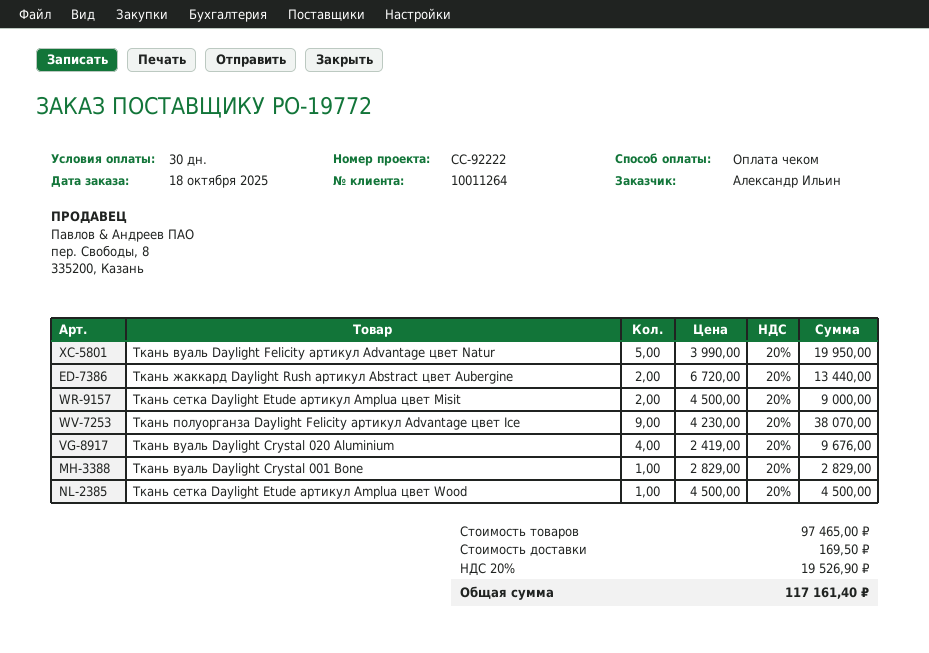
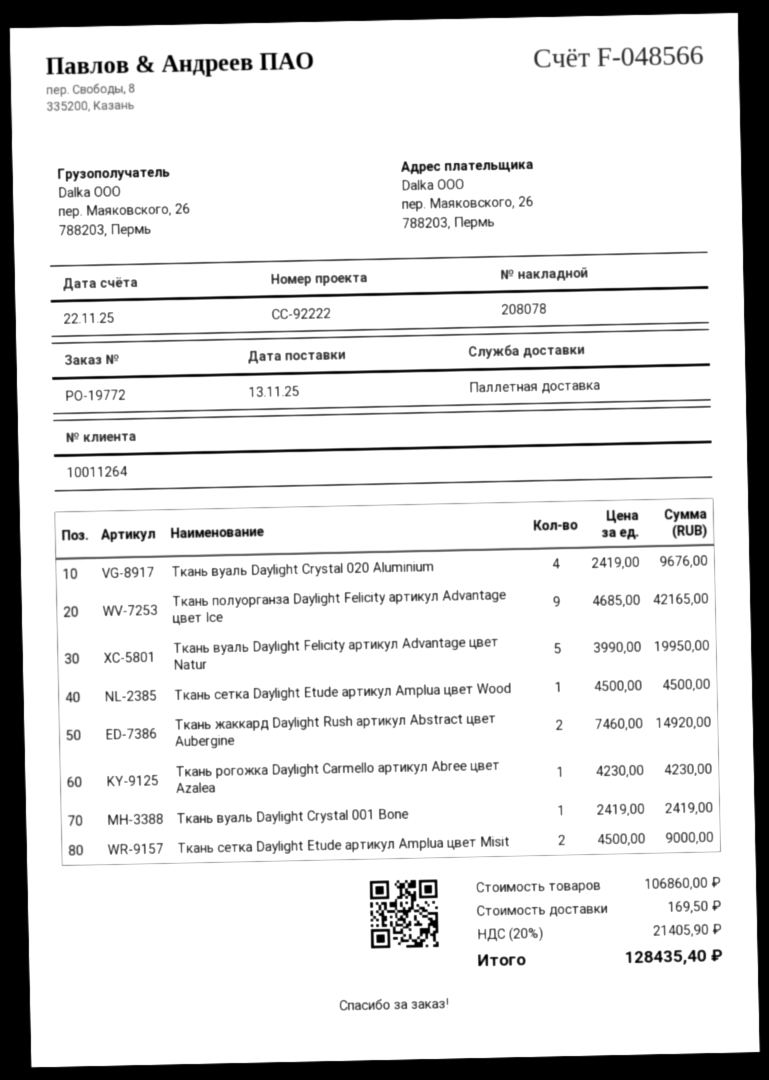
Ткань жаккард Daylight Rush артикул Abstract цвет Aubergine: 2 x 6720.00 = 13440.00 -> 2 x 7460.00 = 14920.00
Ткань полуорганза Daylight Felicity артикул Advantage цвет Ice: 9 x 4230.00 = 38070.00 -> 9 x 4685.00 = 42165.00
Ткань вуаль Daylight Crystal 001 Bone: 1 x 2829.00 = 2829.00 -> 1 x 2419.00 = 2419.00
Ткань рогожка Daylight Carmello артикул Abree цвет Azalea: none -> 1 x 4230.00 = 4230.00
subtotal: 97465.00 -> 106860.00
tax: 20% = 19526.90 -> 20% = 21405.90
total: 117161.40 -> 128435.40

